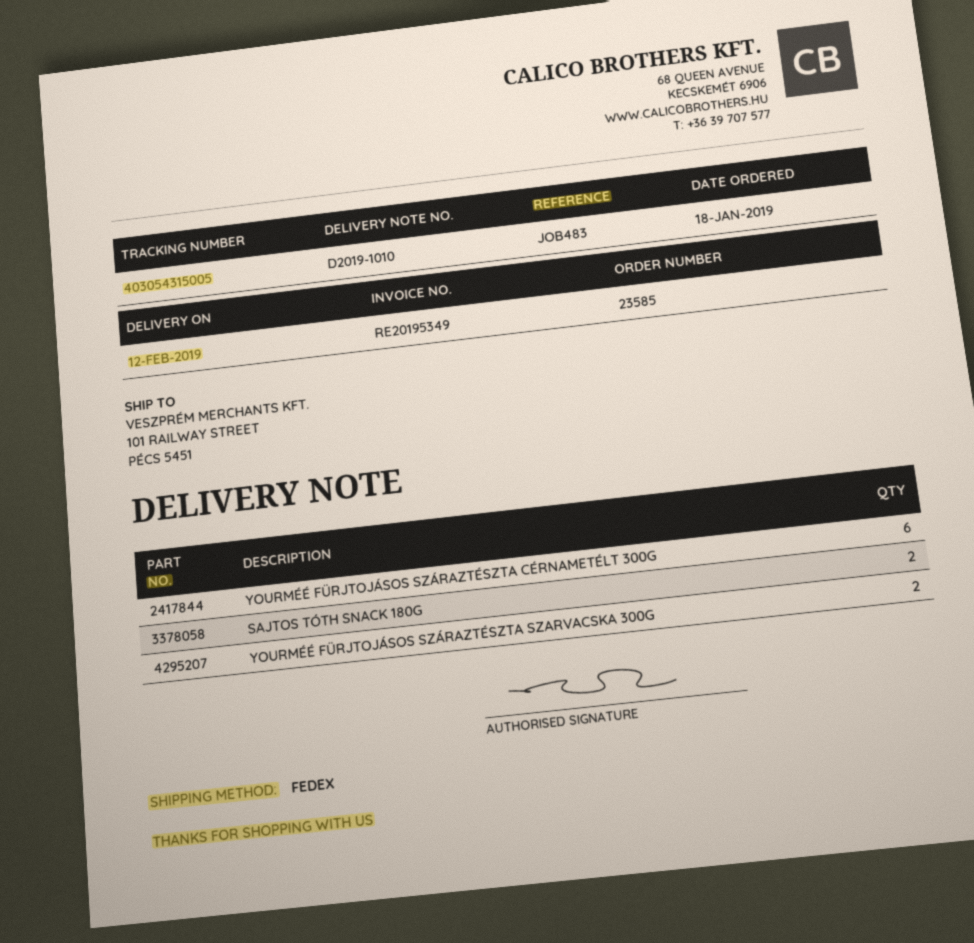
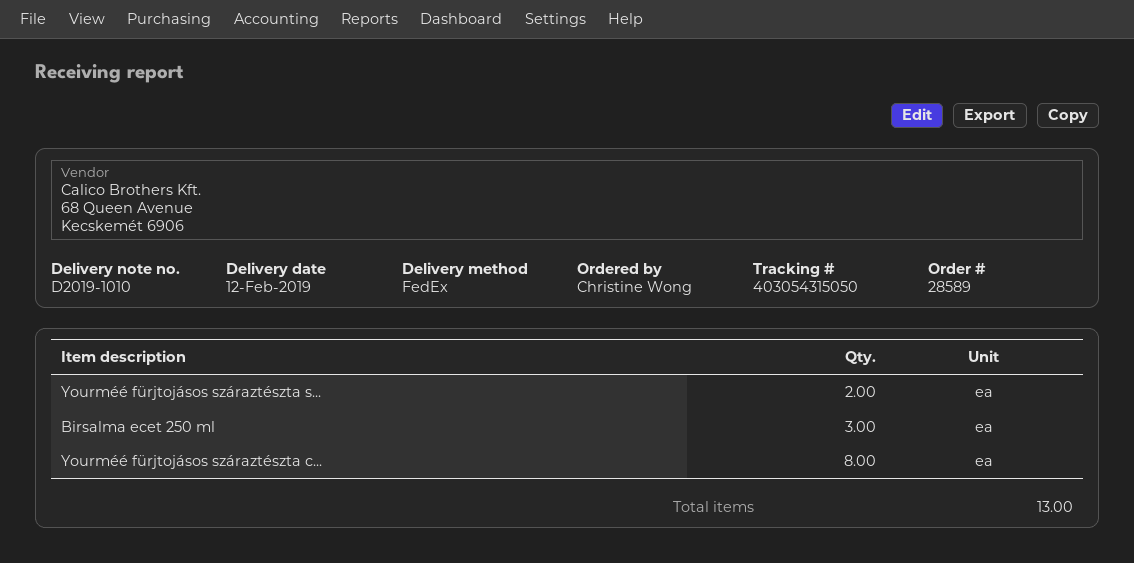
order number: 23585 -> 28589
tracking number: 403054315005 -> 403054315050
YOURMÉÉ FÜRJTOJÁSOS SZÁRAZTÉSZTA CÉRNAMETÉLT 300G: 6 -> 8
SAJTOS TÓTH SNACK 180G: 2 -> none
Birsalma ecet 250 ml: none -> 3

